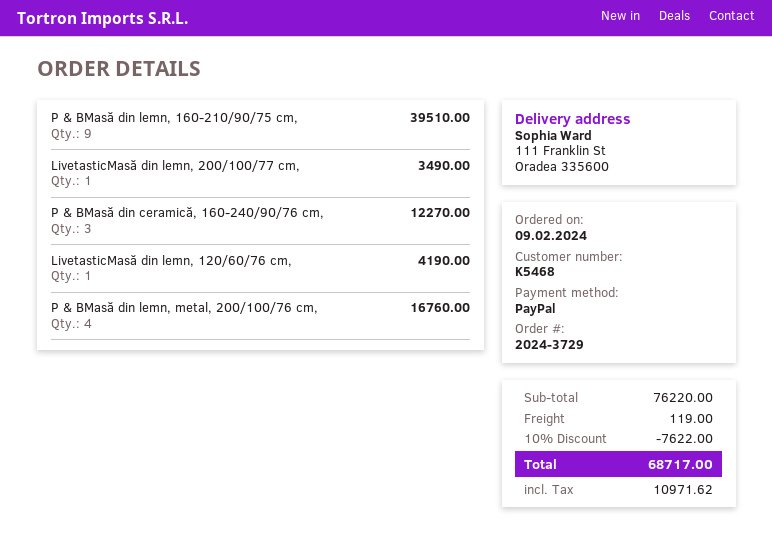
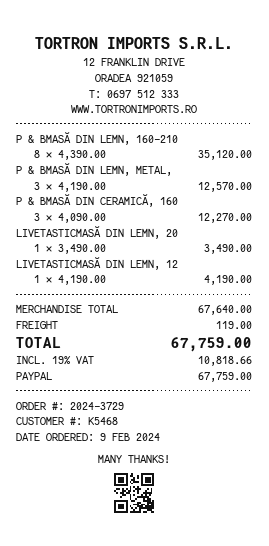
P & BMasă din lemn, 160-210/90/75 cm,: 9 for 39510.00 -> 8 for 35120.00
P & BMasă din lemn, metal, 200/100/76 cm,: 4 for 16760.00 -> 3 for 12570.00
subtotal: 76220.00 -> 67640.00
discount: 10% = 7622.00 -> none
tax: 10971.62 -> 10818.66
total: 68717.00 -> 67759.00

